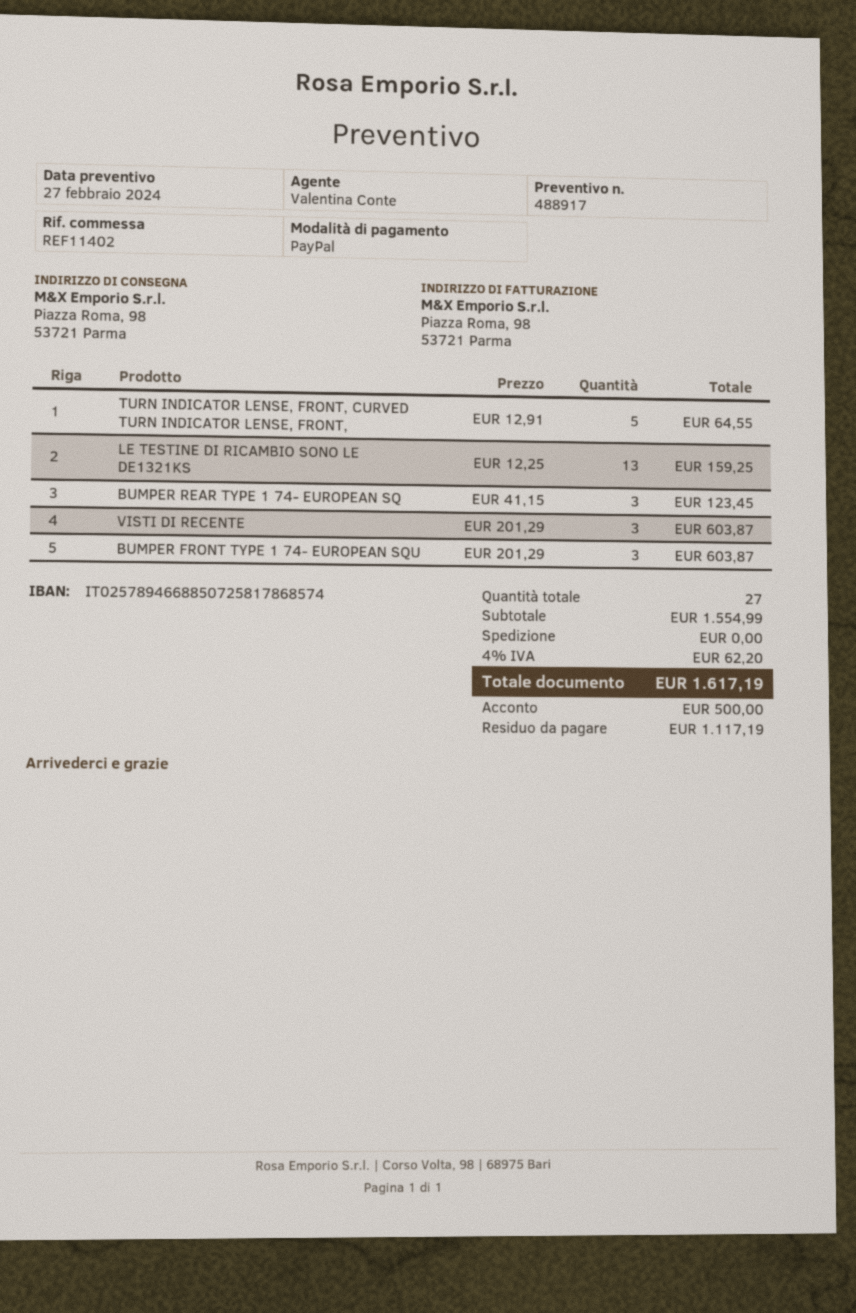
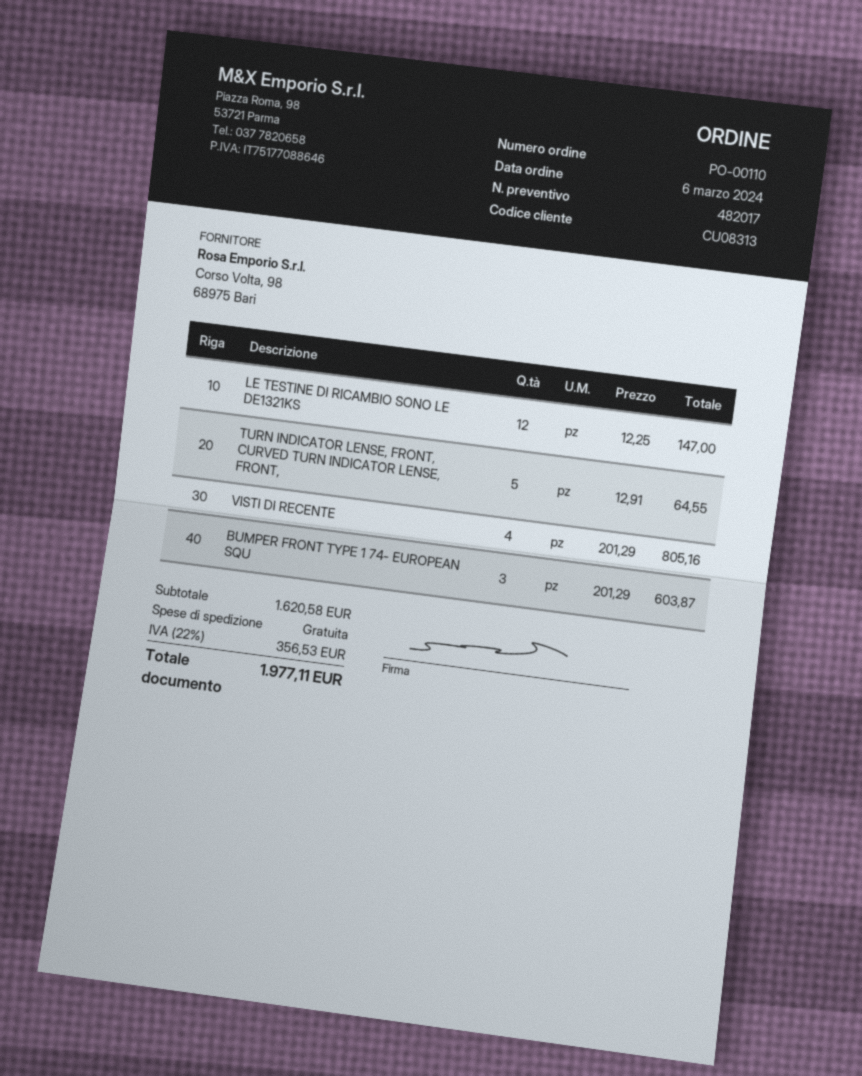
quote number: 488917 -> 482017
LE TESTINE DI RICAMBIO SONO LE DE1321KS: 13 x 12.25 = 159.25 -> 12 x 12.25 = 147.00
BUMPER REAR TYPE 1 74- EUROPEAN SQ: 3 x 41.15 = 123.45 -> none
VISTI DI RECENTE: 3 x 201.29 = 603.87 -> 4 x 201.29 = 805.16
subtotal: 1554.99 -> 1620.58
tax: 4% = 62.20 -> 22% = 356.53
total: 1617.19 -> 1977.11

